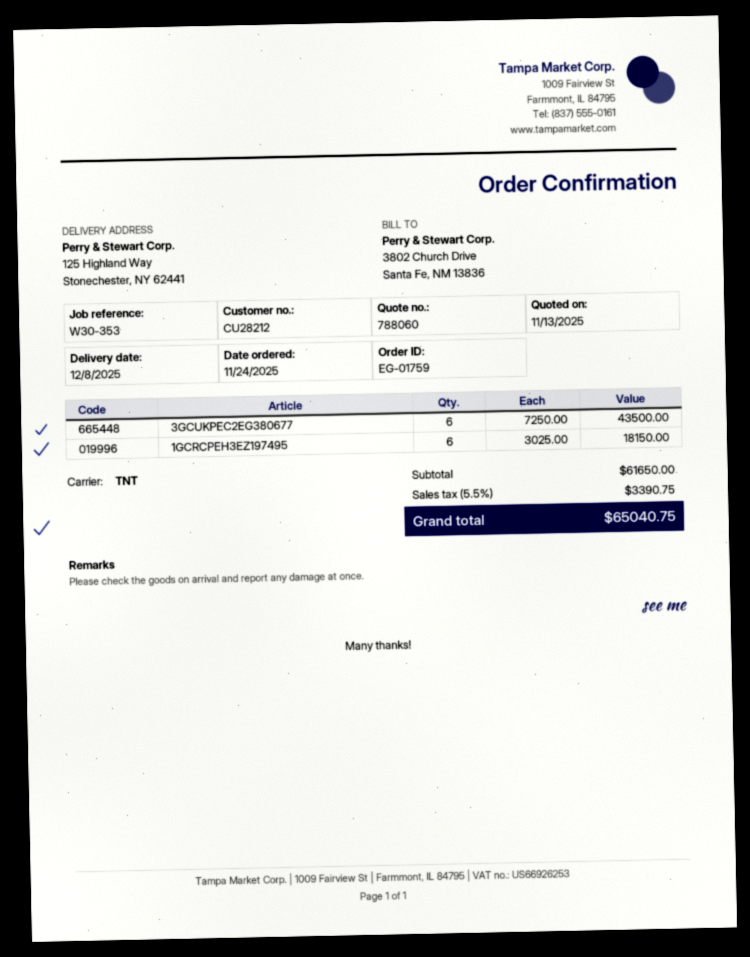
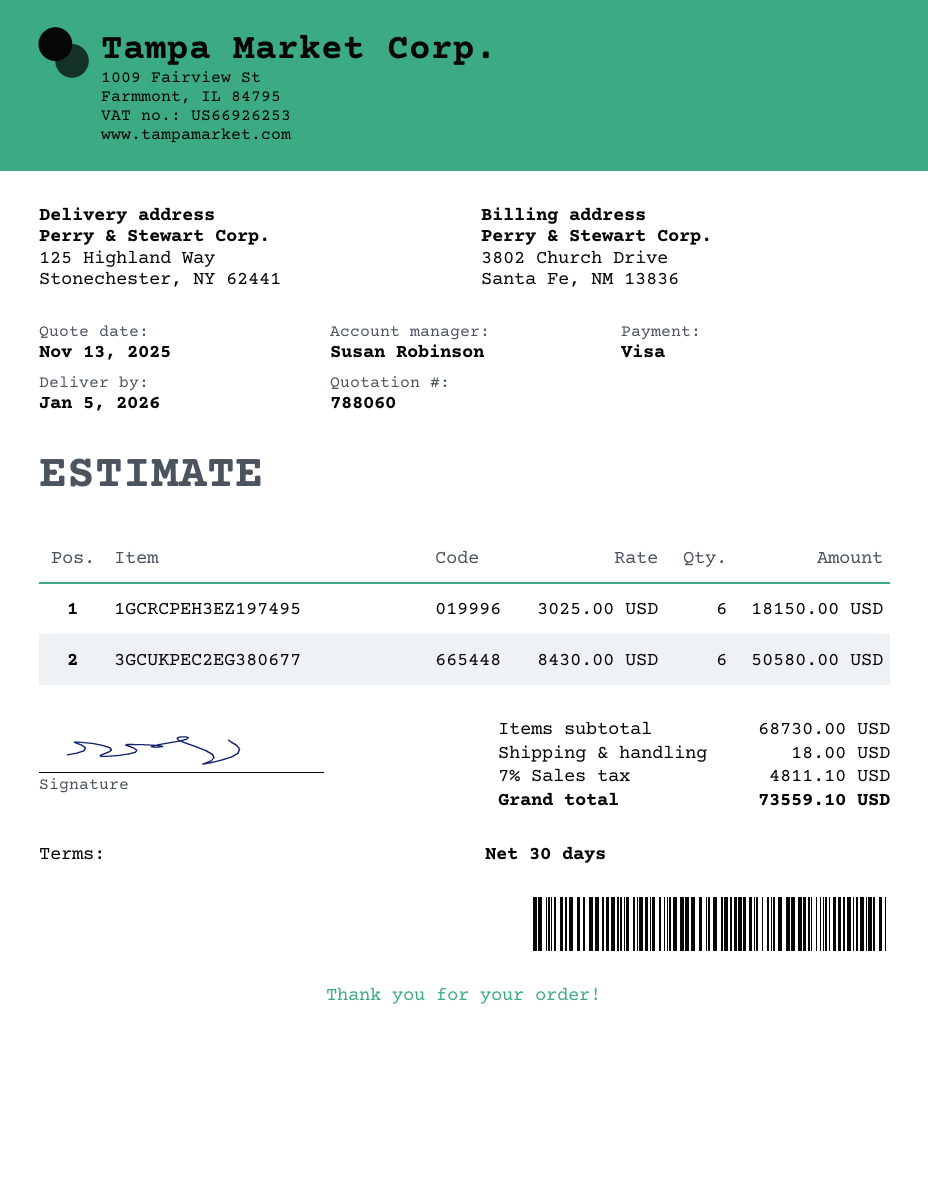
delivery date: 2025-12-08 -> 2026-01-05
3GCUKPEC2EG380677: 6 x 7250.00 = 43500.00 -> 6 x 8430.00 = 50580.00
subtotal: 61650.00 -> 68730.00
shipping: none -> 18.00
tax: 5.5% = 3390.75 -> 7% = 4811.10
total: 65040.75 -> 73559.10

